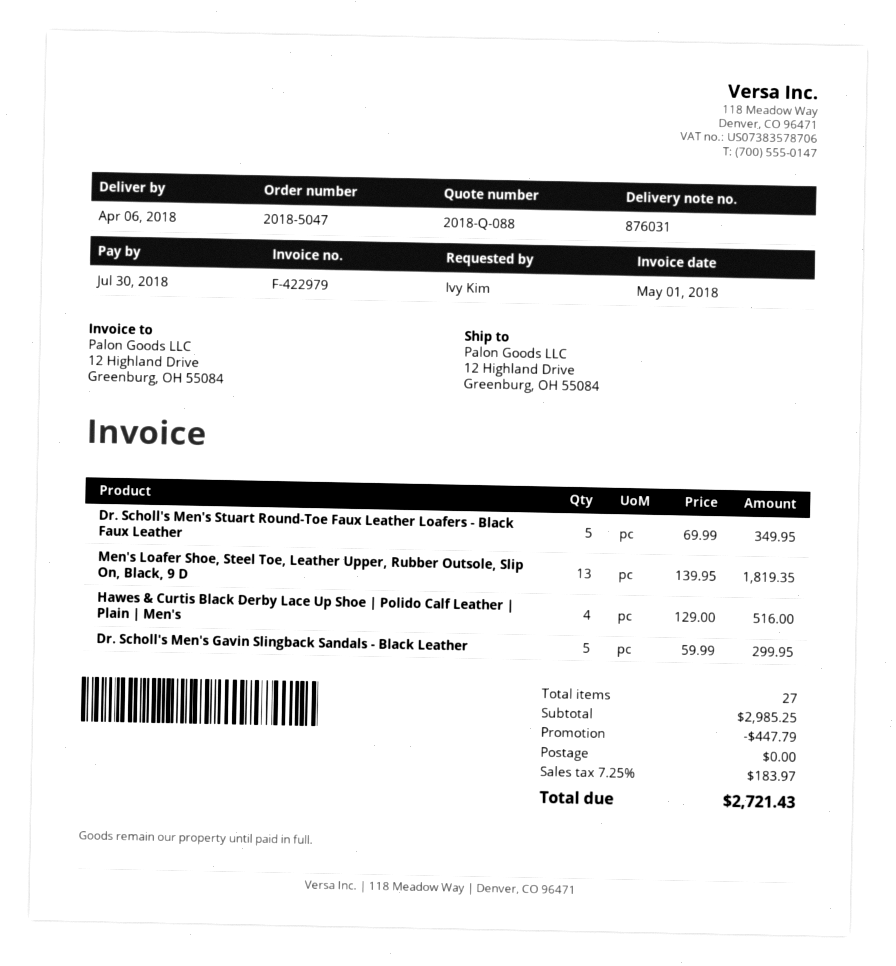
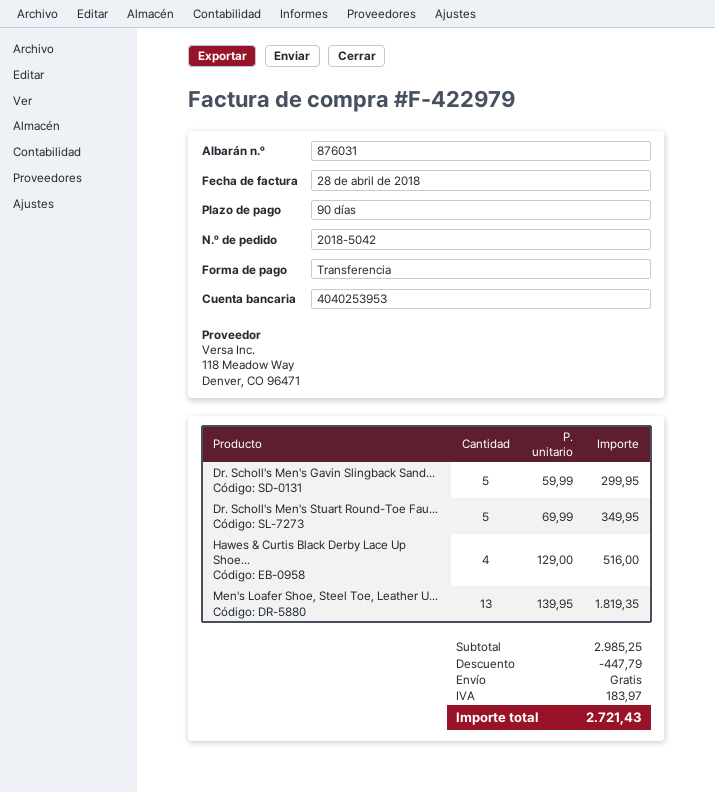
order number: 2018-5047 -> 2018-5042
invoice date: 2018-05-01 -> 2018-04-28

